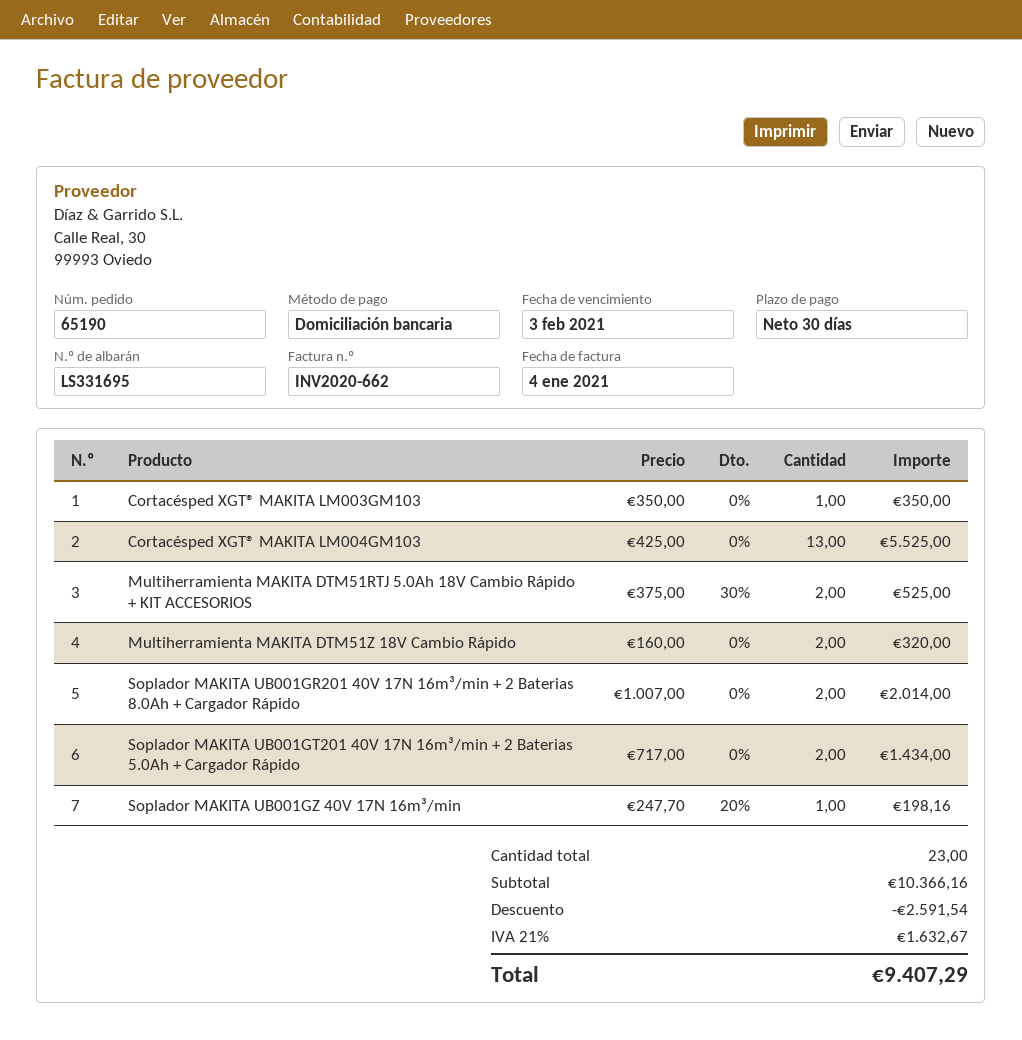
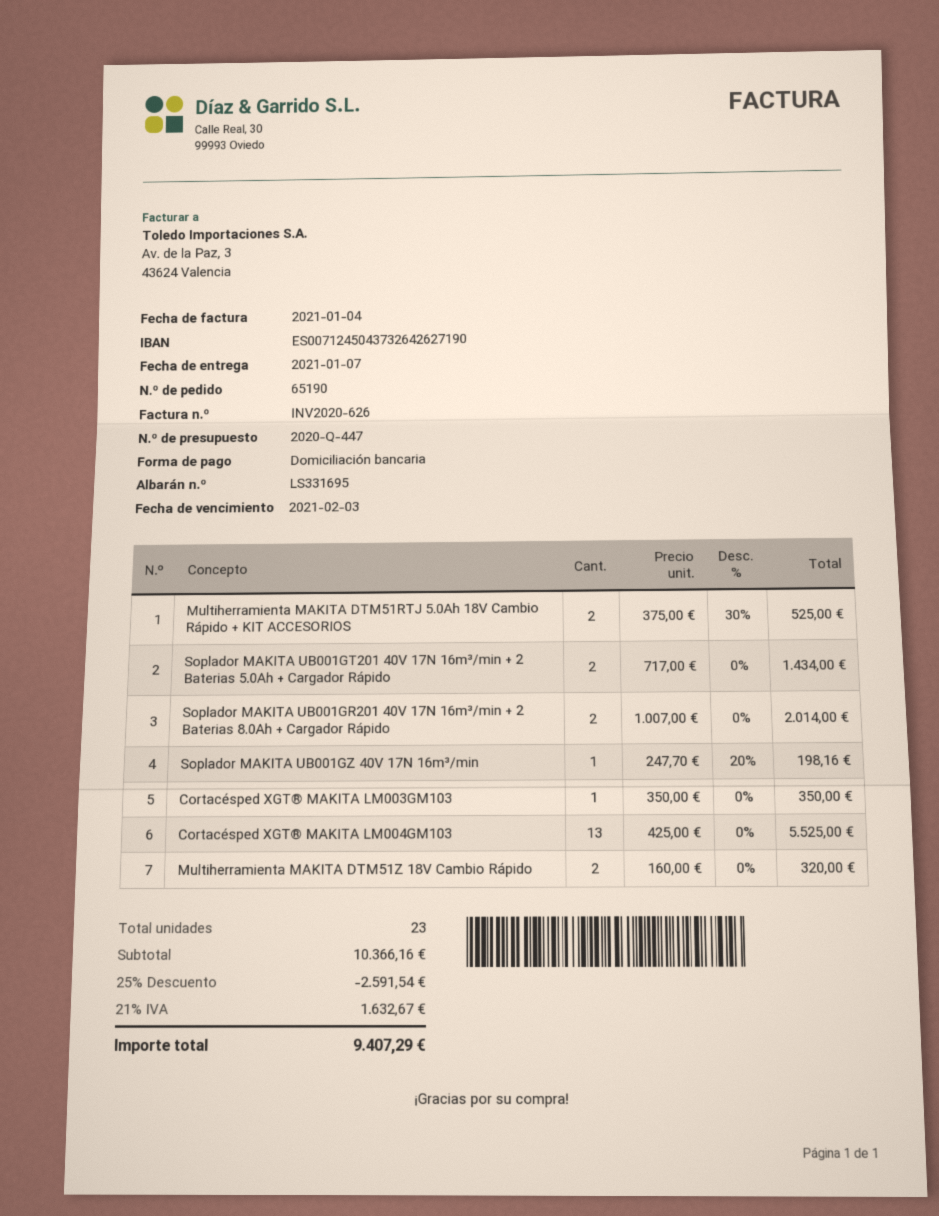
invoice number: INV2020-662 -> INV2020-626

